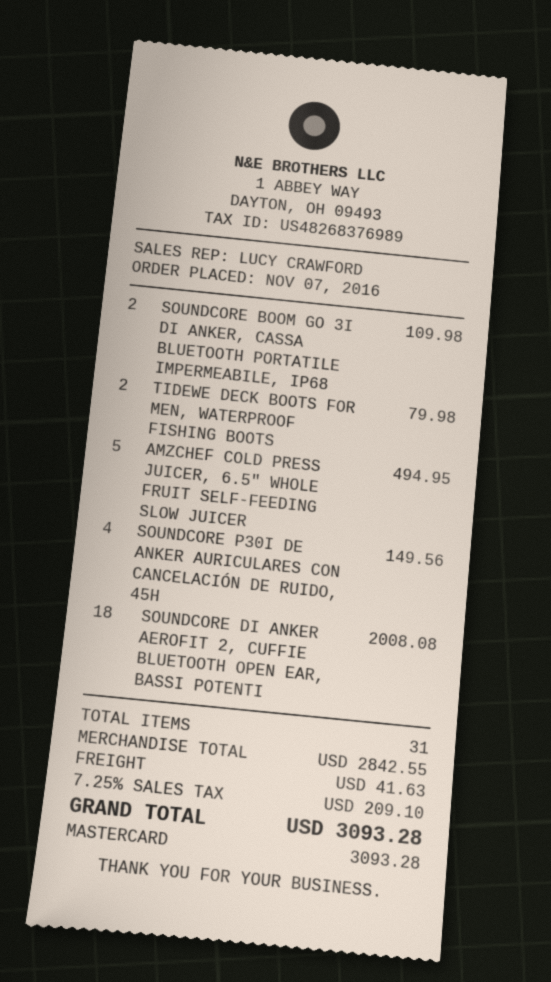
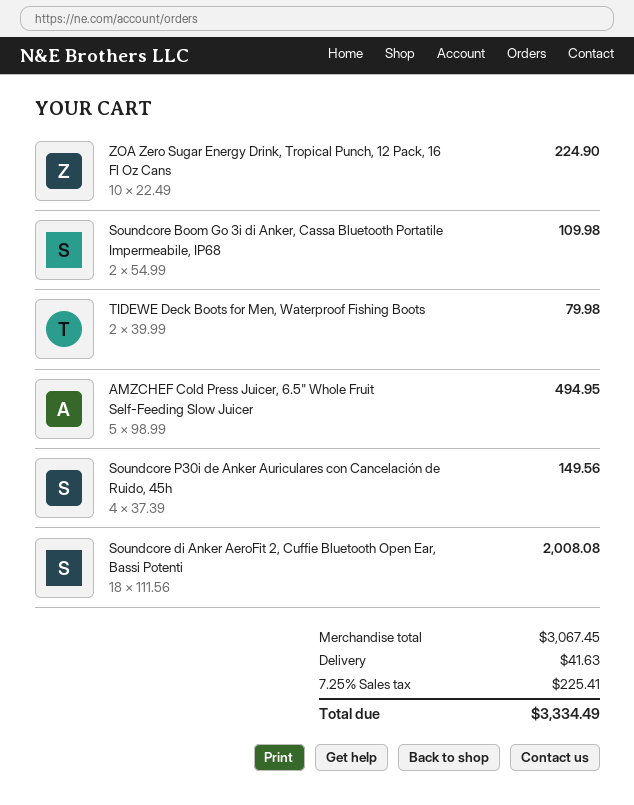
ZOA Zero Sugar Energy Drink, Tropical Punch, 12 Pack, 16 Fl Oz Cans: none -> 10 for 224.90
subtotal: 2842.55 -> 3067.45
tax: 7.25% = 209.10 -> 7.25% = 225.41
total: 3093.28 -> 3334.49

